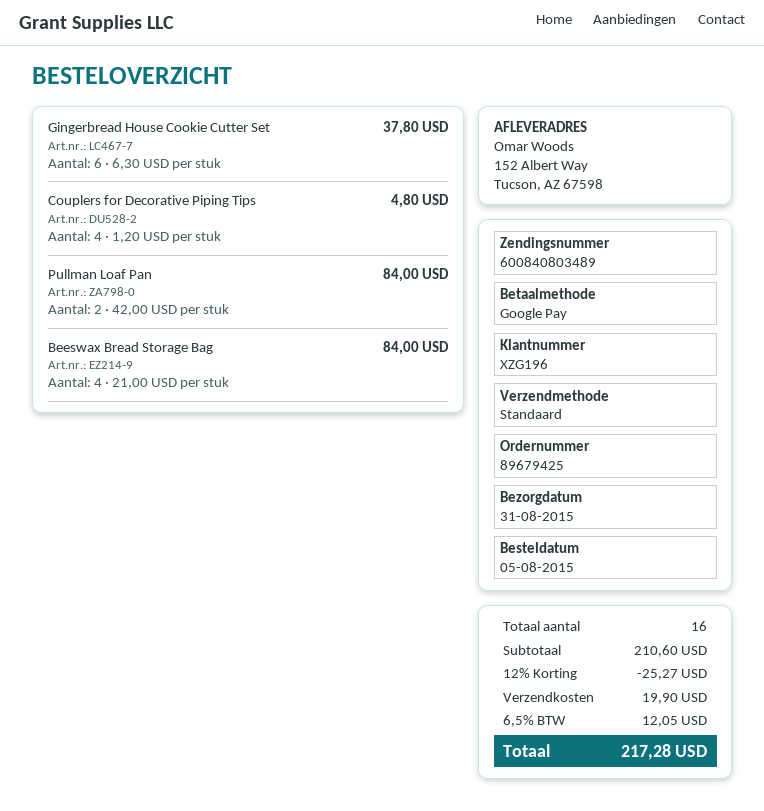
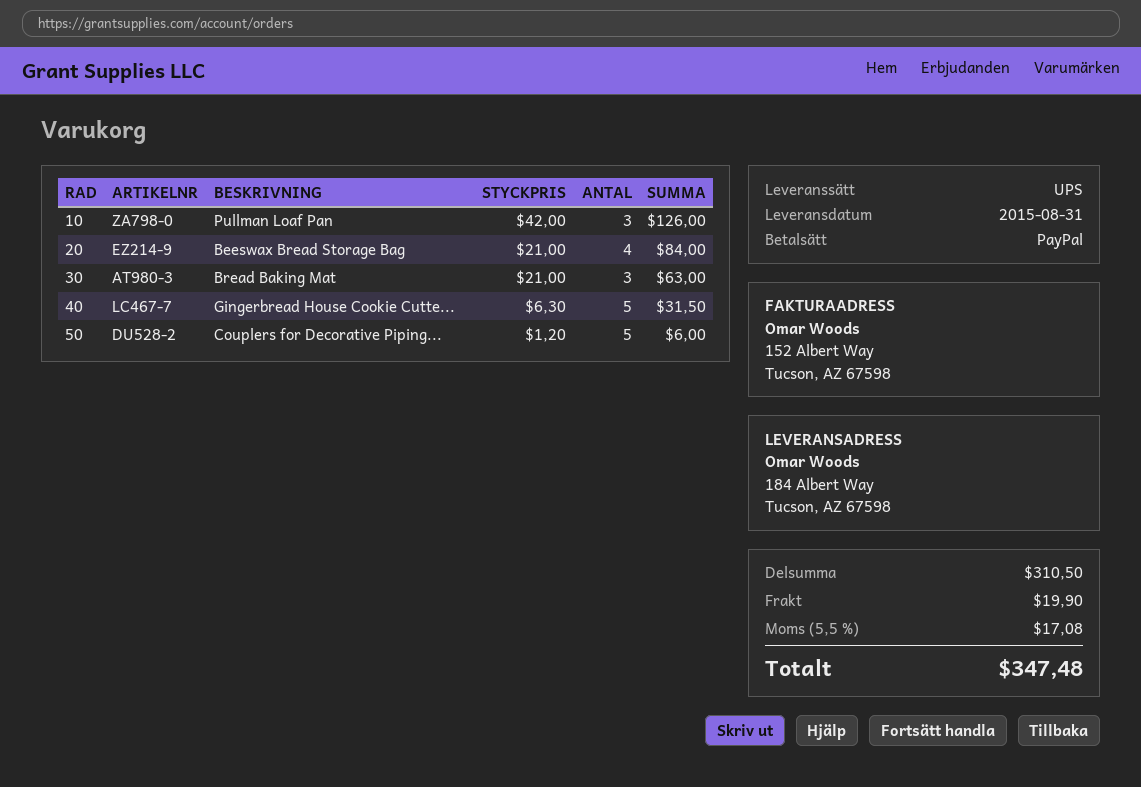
payment method: Google Pay -> PayPal
shipping method: standard -> UPS
ship to: 152 Albert Way, Tucson, AZ 67598 -> 184 Albert Way, Tucson, AZ 67598
Gingerbread House Cookie Cutter Set: 6 x 6.30 = 37.80 -> 5 x 6.30 = 31.50
Couplers for Decorative Piping Tips: 4 x 1.20 = 4.80 -> 5 x 1.20 = 6.00
Pullman Loaf Pan: 2 x 42.00 = 84.00 -> 3 x 42.00 = 126.00
Bread Baking Mat: none -> 3 x 21.00 = 63.00
subtotal: 210.60 -> 310.50
discount: 12% = 25.27 -> none
tax: 6.5% = 12.05 -> 5.5% = 17.08
total: 217.28 -> 347.48

